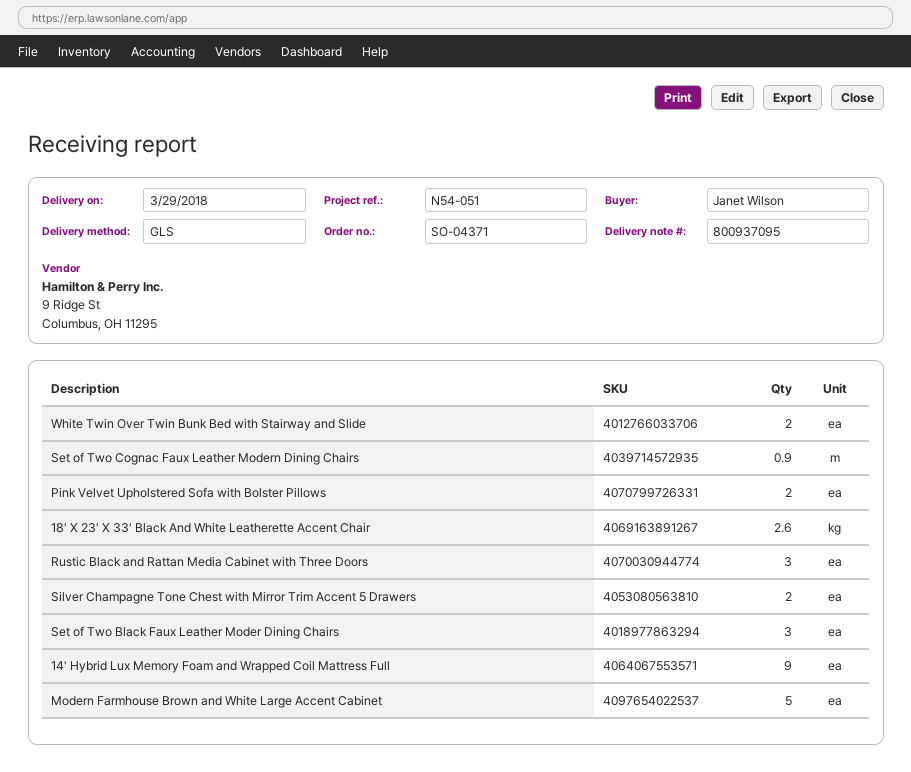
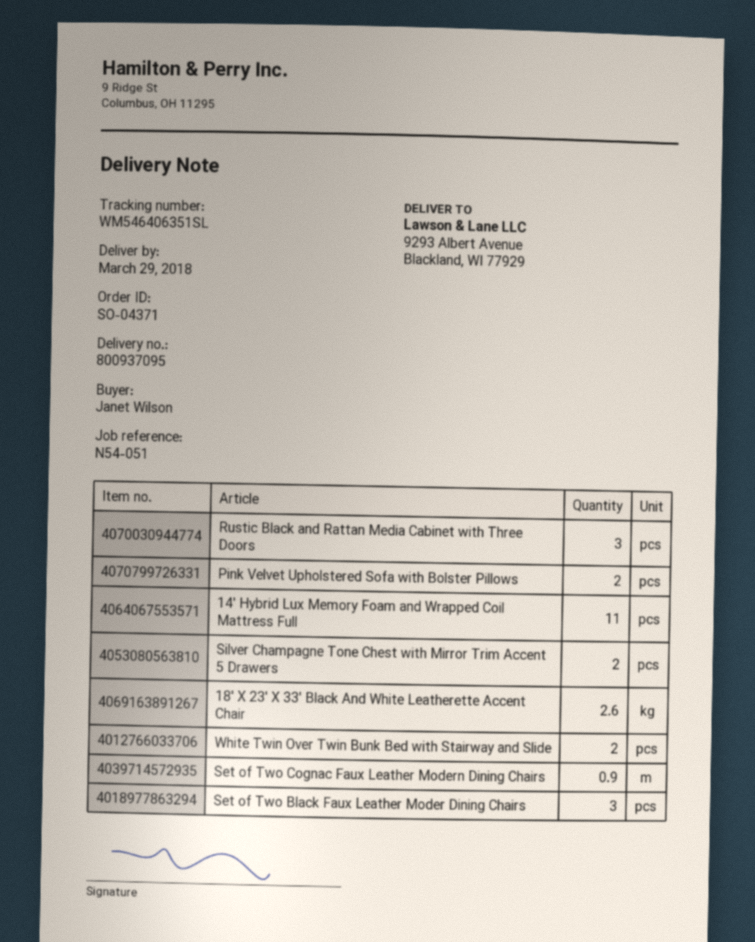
14' Hybrid Lux Memory Foam and Wrapped Coil Mattress Full: 9 -> 11
Modern Farmhouse Brown and White Large Accent Cabinet: 5 -> none

